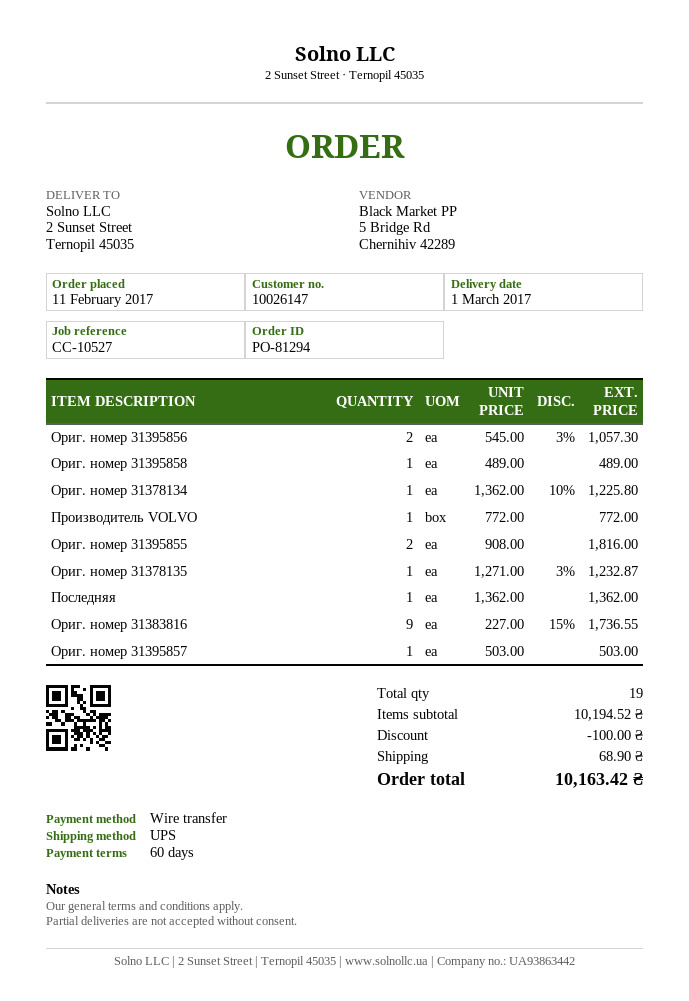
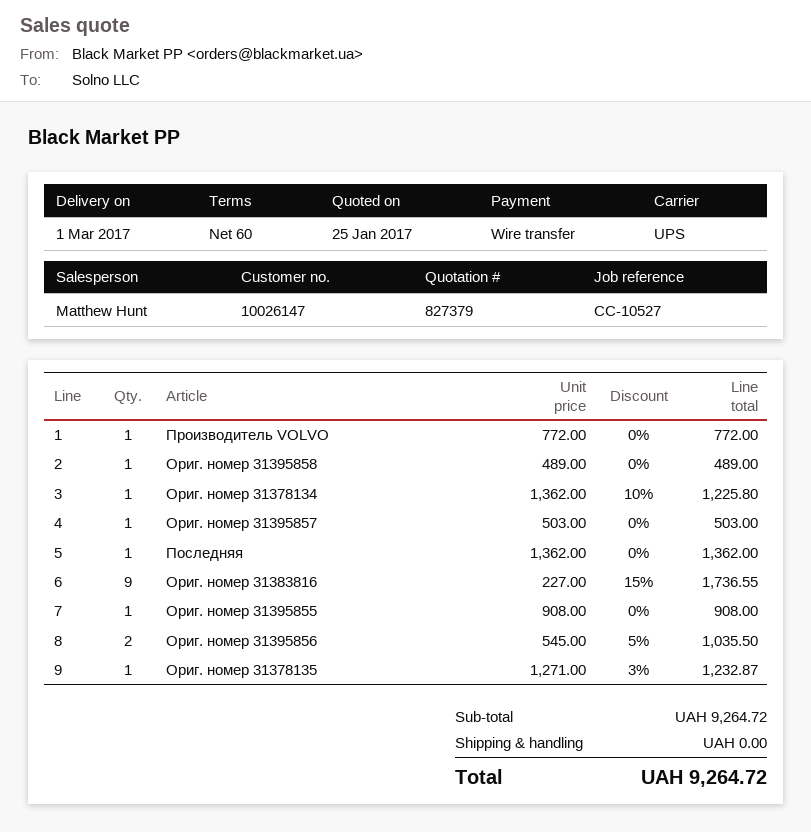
Ориг. номер 31395856: 2 x 545.00 - 3% = 1057.30 -> 2 x 545.00 - 5% = 1035.50
Ориг. номер 31395855: 2 x 908.00 = 1816.00 -> 1 x 908.00 = 908.00
subtotal: 10194.52 -> 9264.72
discount: 100.00 -> none
shipping: 68.90 -> 0.00
total: 10163.42 -> 9264.72

